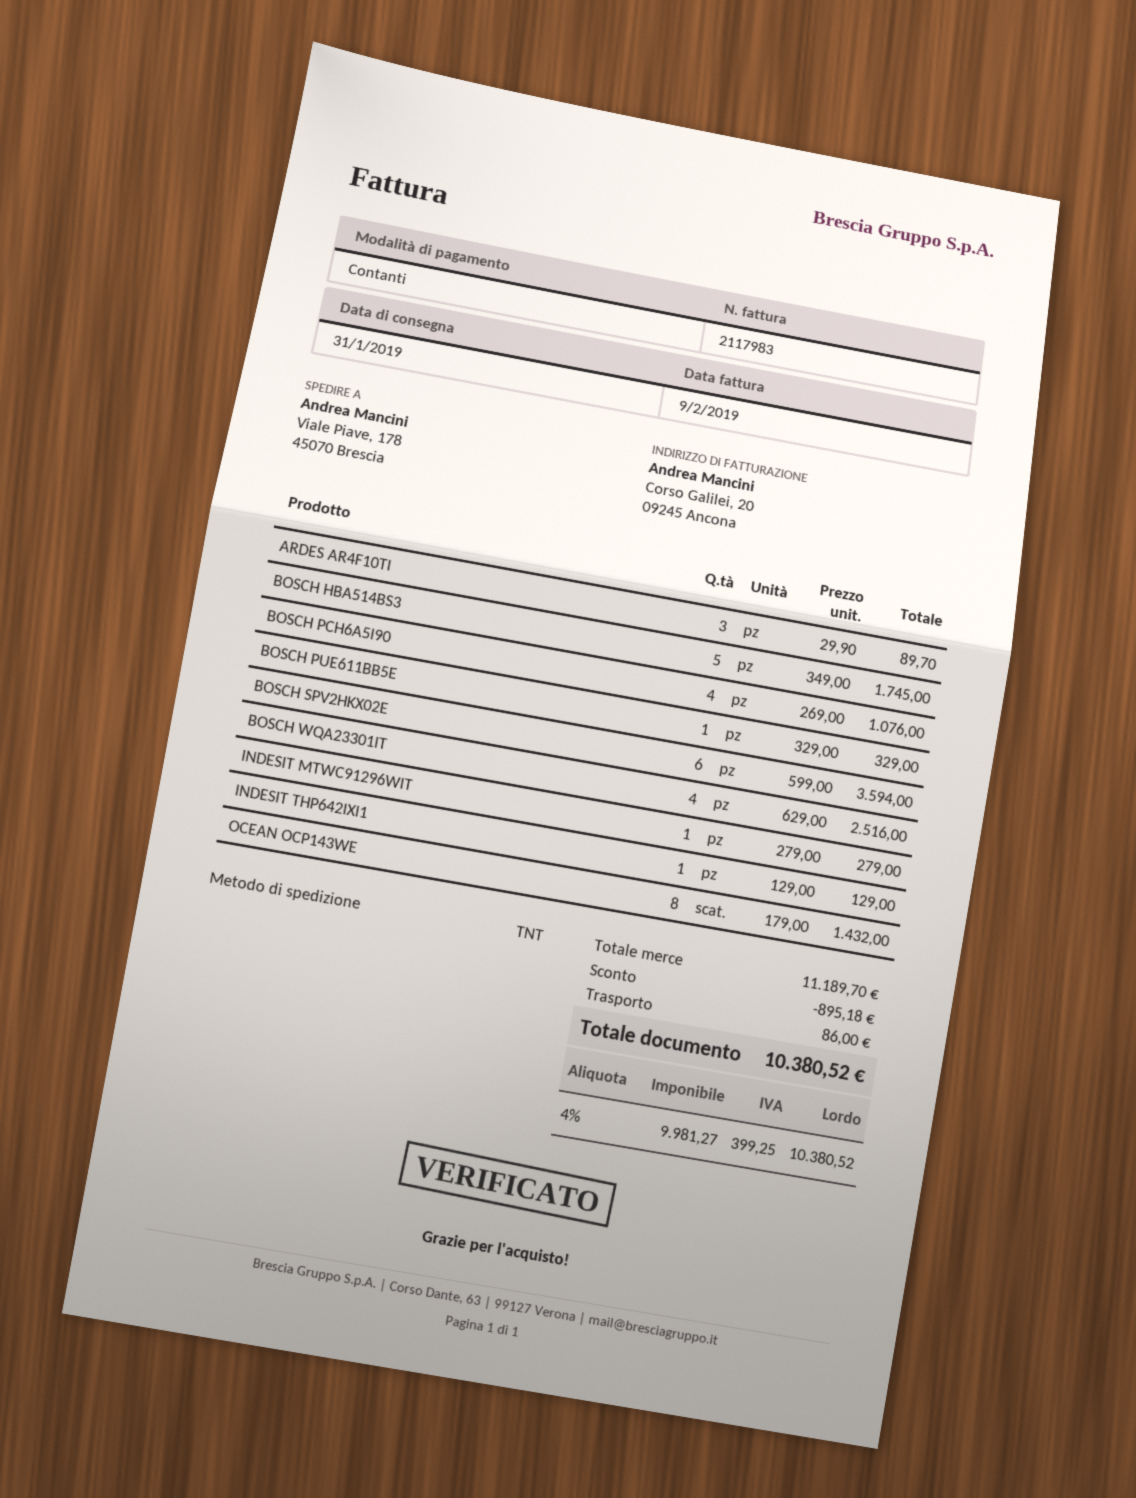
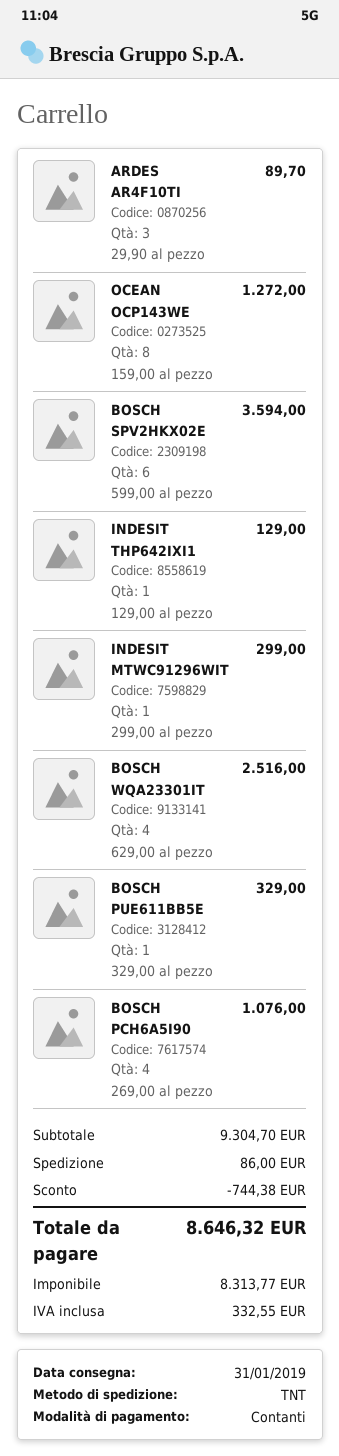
BOSCH HBA514BS3: 5 x 349.00 = 1745.00 -> none
INDESIT MTWC91296WIT: 1 x 279.00 = 279.00 -> 1 x 299.00 = 299.00
OCEAN OCP143WE: 8 x 179.00 = 1432.00 -> 8 x 159.00 = 1272.00
subtotal: 11189.70 -> 9304.70
discount: 895.18 -> 744.38
net: 9981.27 -> 8313.77
tax: 399.25 -> 332.55
total: 10380.52 -> 8646.32

